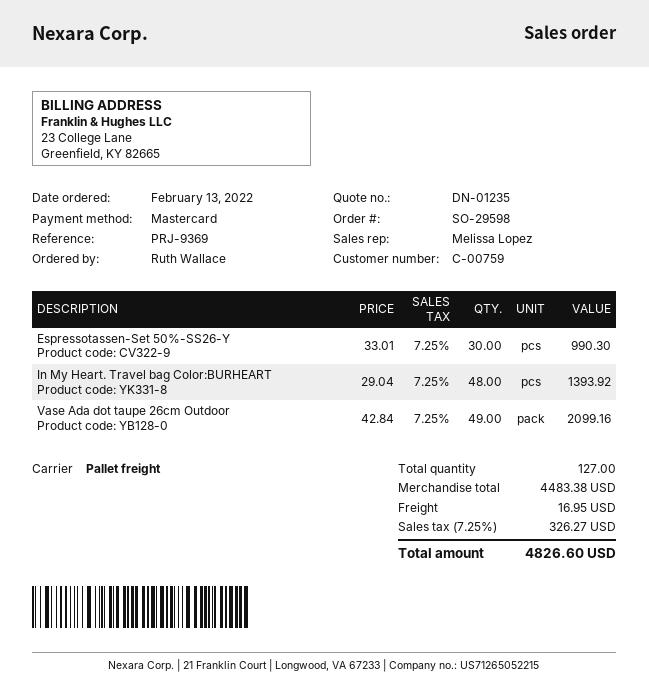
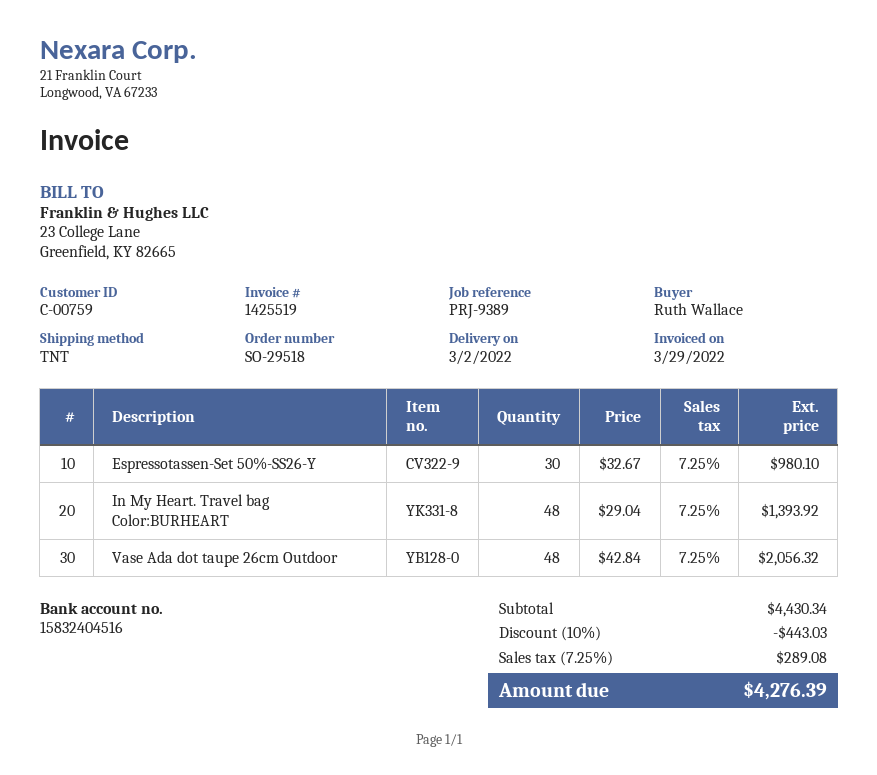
order number: SO-29598 -> SO-29518
reference: PRJ-9369 -> PRJ-9389
shipping method: pallet freight -> TNT
Espressotassen-Set 50%-SS26-Y: 30 x 33.01 = 990.30 -> 30 x 32.67 = 980.10
Vase Ada dot taupe 26cm Outdoor: 49 x 42.84 = 2099.16 -> 48 x 42.84 = 2056.32
subtotal: 4483.38 -> 4430.34
discount: none -> 10% = 443.03
shipping: 16.95 -> none
tax: 7.25% = 326.27 -> 7.25% = 289.08
total: 4826.60 -> 4276.39

